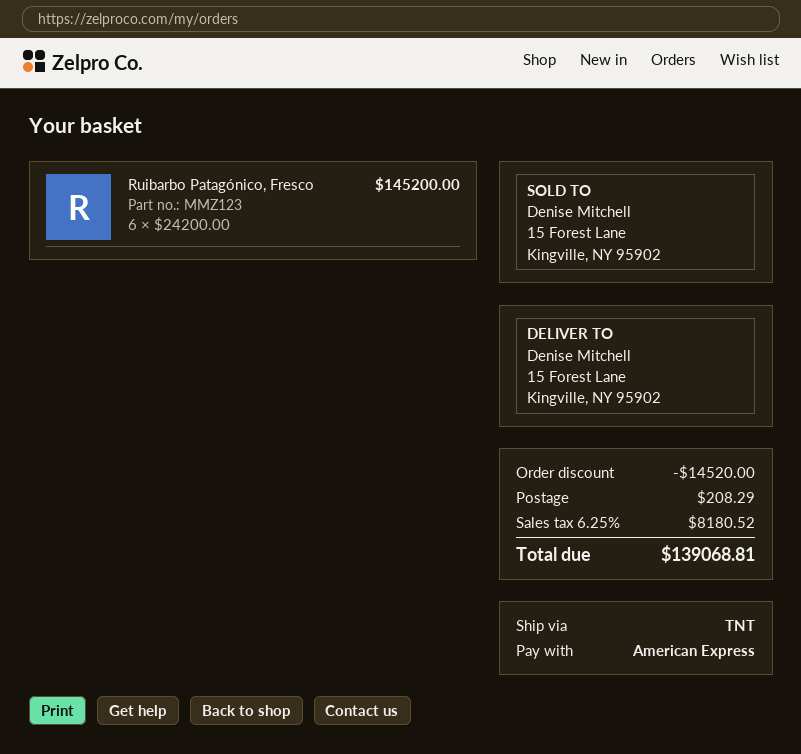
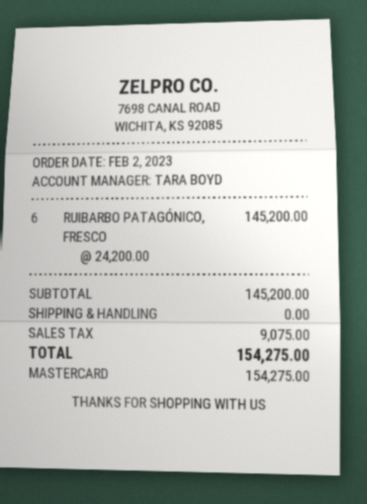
payment method: American Express -> Mastercard
discount: 14520.00 -> none
shipping: 208.29 -> 0.00
tax: 8180.52 -> 9075.00
total: 139068.81 -> 154275.00

